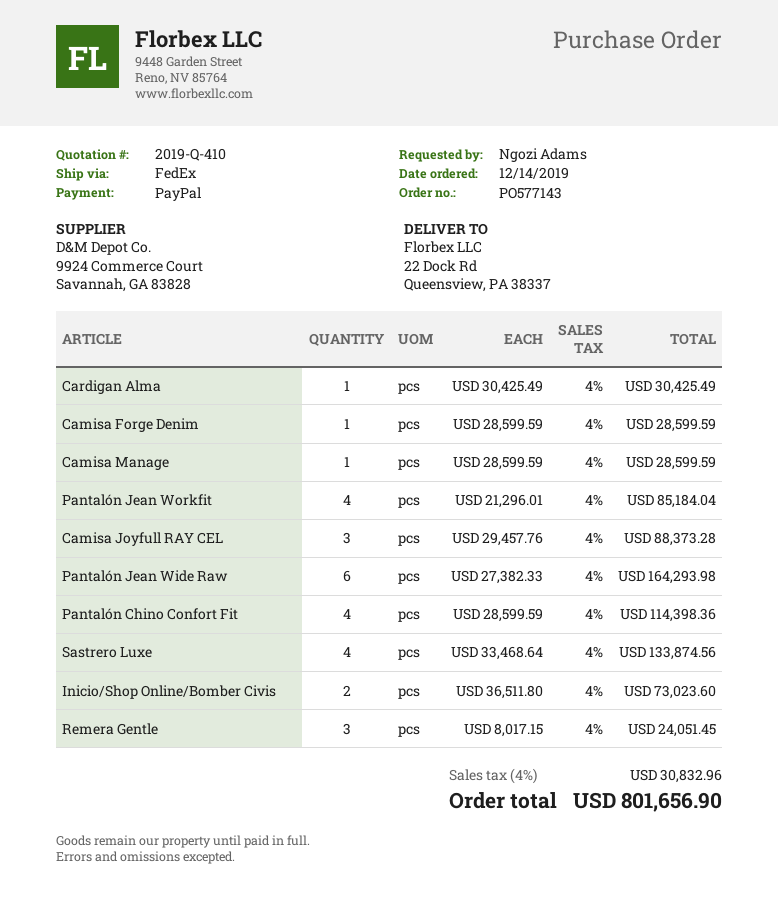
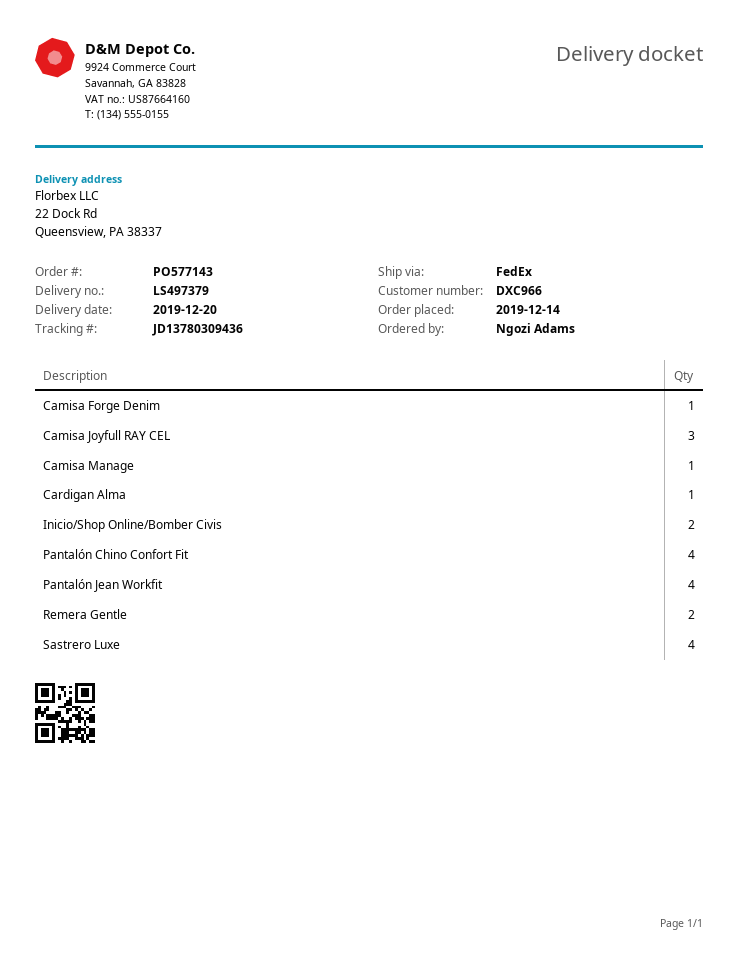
Pantalón Jean Wide Raw: 6 -> none
Remera Gentle: 3 -> 2

